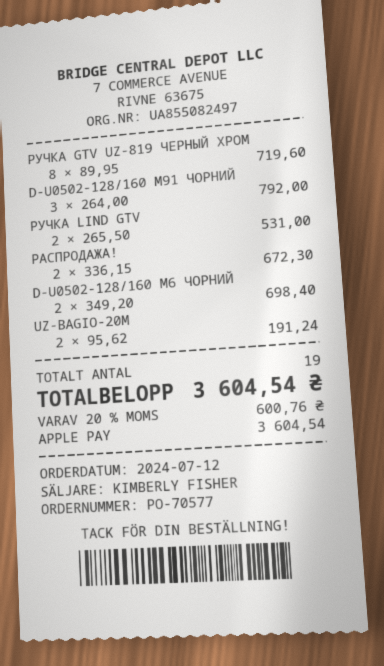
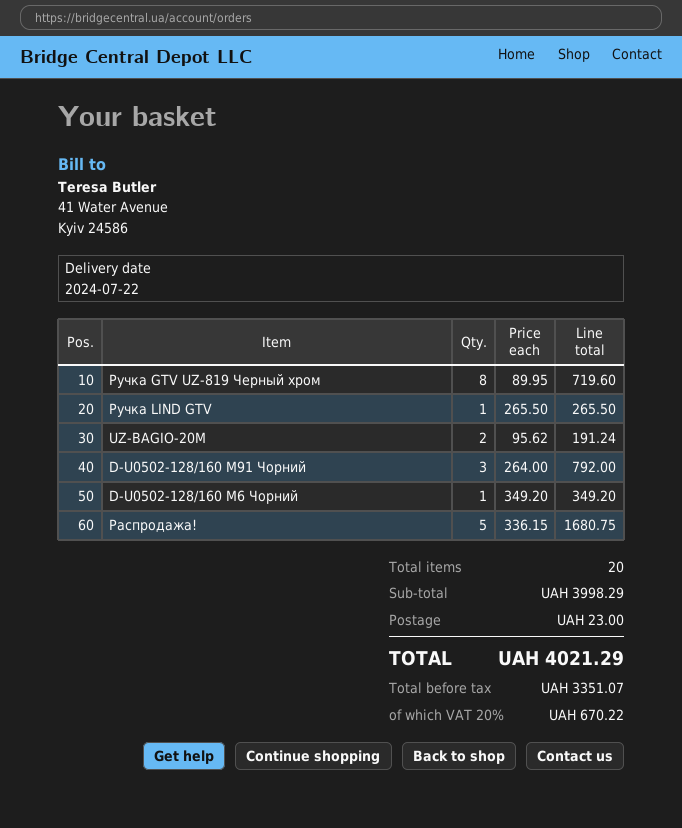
РУЧКА LIND GTV: 2 x 265.50 = 531.00 -> 1 x 265.50 = 265.50
РАСПРОДАЖА!: 2 x 336.15 = 672.30 -> 5 x 336.15 = 1680.75
D-U0502-128/160 M6 ЧОРНИЙ: 2 x 349.20 = 698.40 -> 1 x 349.20 = 349.20
total quantity: 19 -> 20
shipping: none -> 23.00
tax: 20% = 600.76 -> 20% = 670.22
total: 3604.54 -> 4021.29

